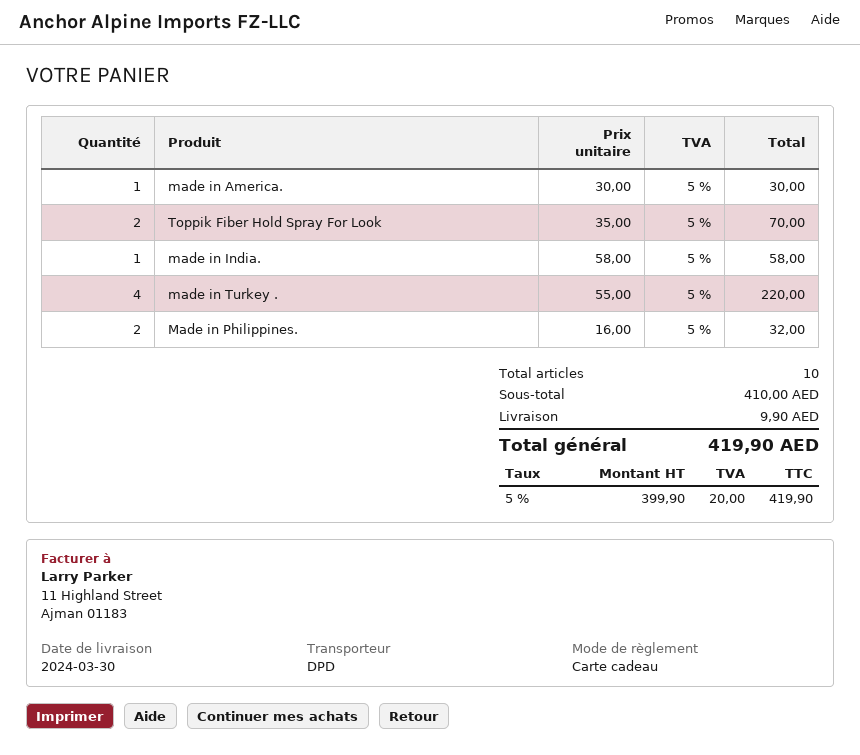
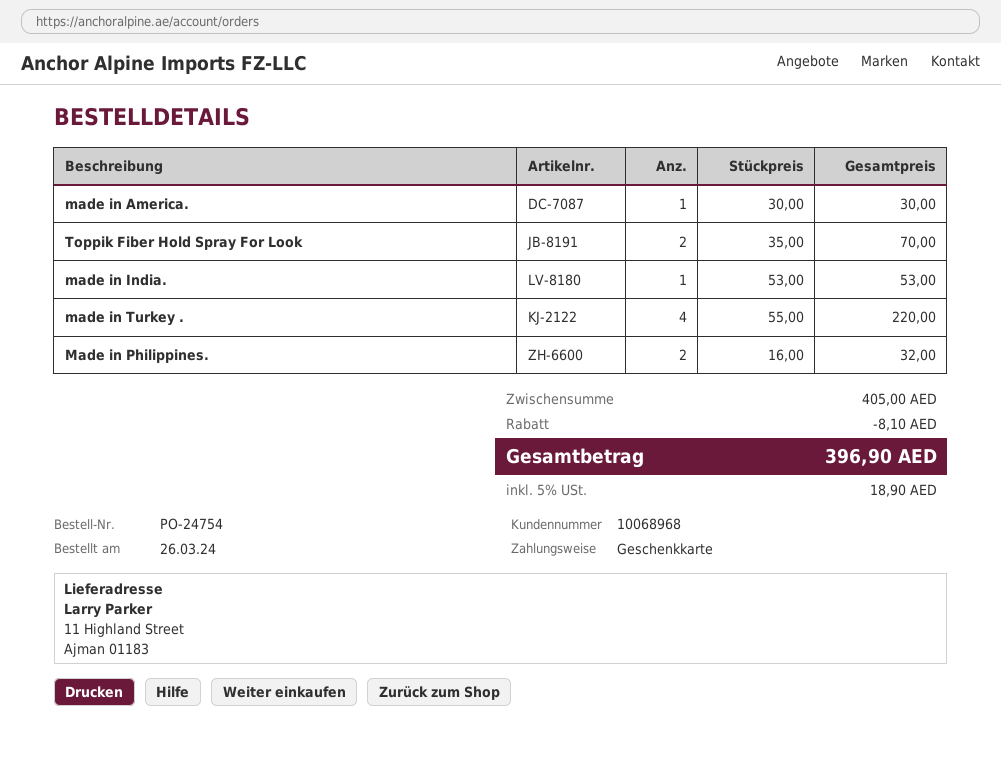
made in India.: 1 x 58.00 = 58.00 -> 1 x 53.00 = 53.00
subtotal: 410.00 -> 405.00
discount: none -> 8.10
shipping: 9.90 -> none
tax: 5% = 20.00 -> 5% = 18.90
total: 419.90 -> 396.90

